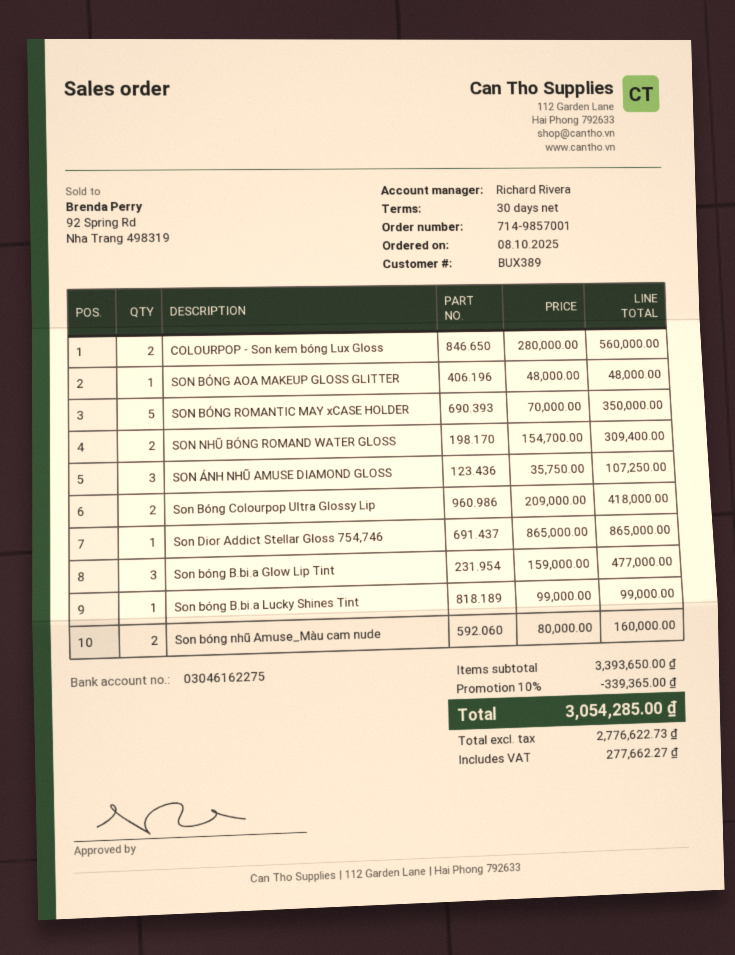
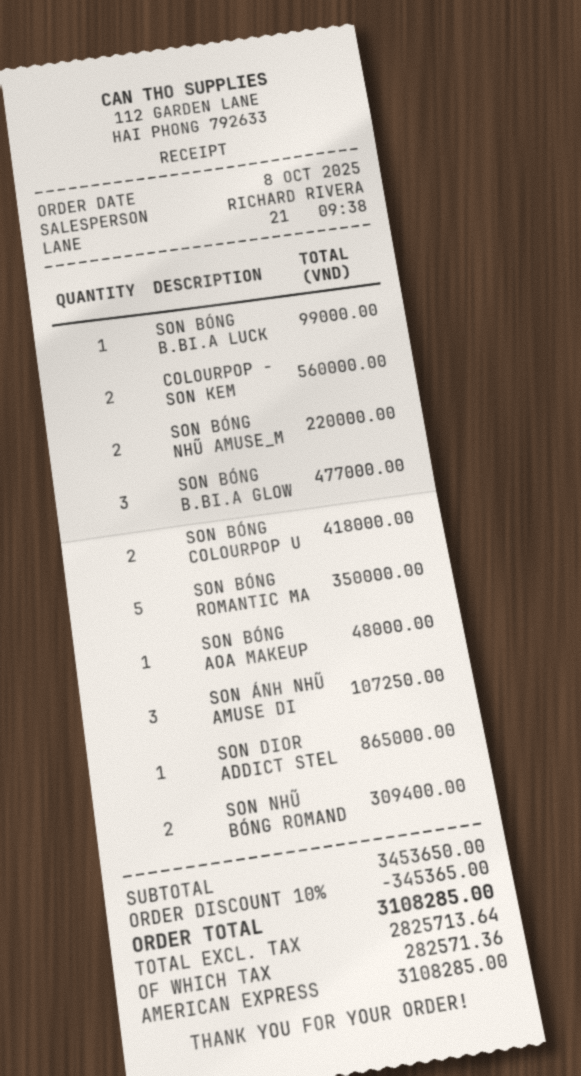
Son bóng nhũ Amuse_Màu cam nude: 2 for 160000.00 -> 2 for 220000.00
subtotal: 3393650.00 -> 3453650.00
discount: 10% = 339365.00 -> 10% = 345365.00
net: 2776622.73 -> 2825713.64
tax: 277662.27 -> 282571.36
total: 3054285.00 -> 3108285.00

